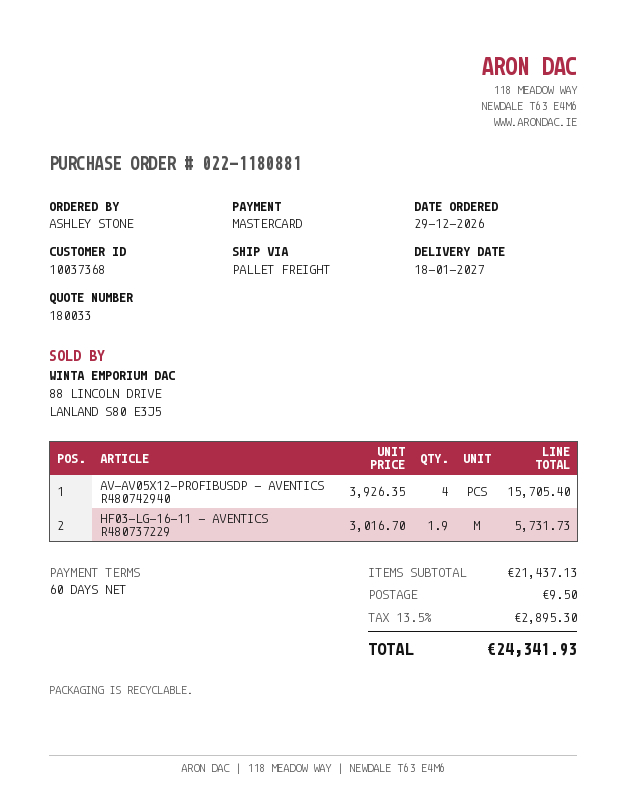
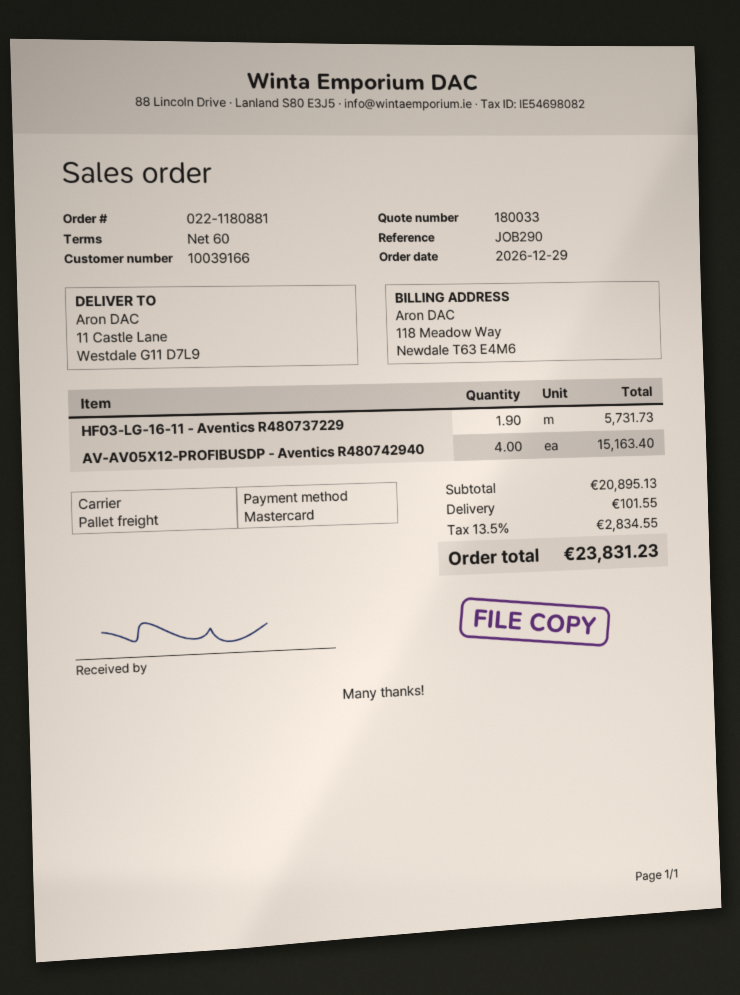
customer number: 10037368 -> 10039166
AV-AV05X12-PROFIBUSDP - AVENTICS R480742940: 4 for 15705.40 -> 4 for 15163.40
subtotal: 21437.13 -> 20895.13
shipping: 9.50 -> 101.55
tax: 13.5% = 2895.30 -> 13.5% = 2834.55
total: 24341.93 -> 23831.23

